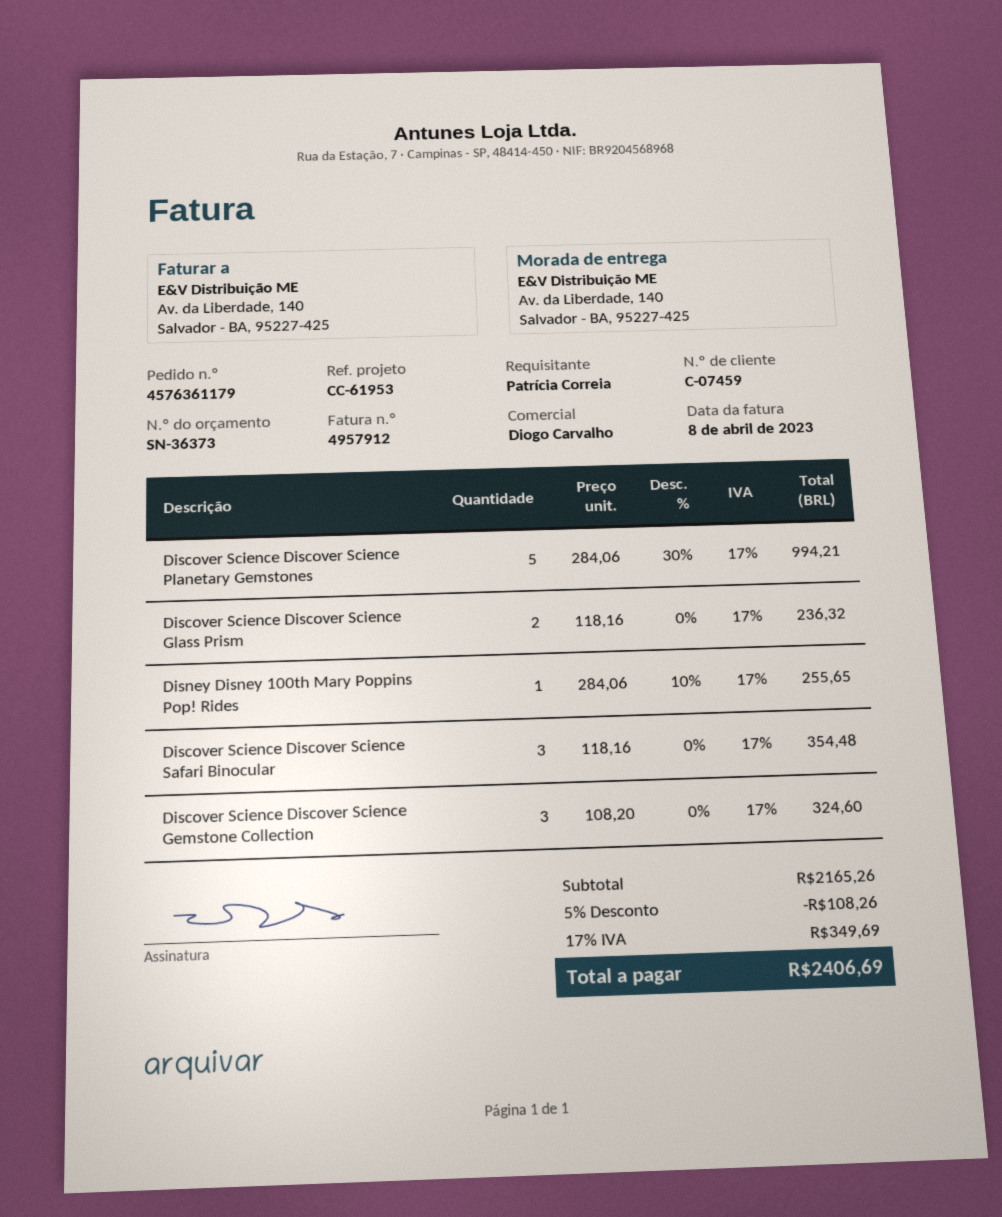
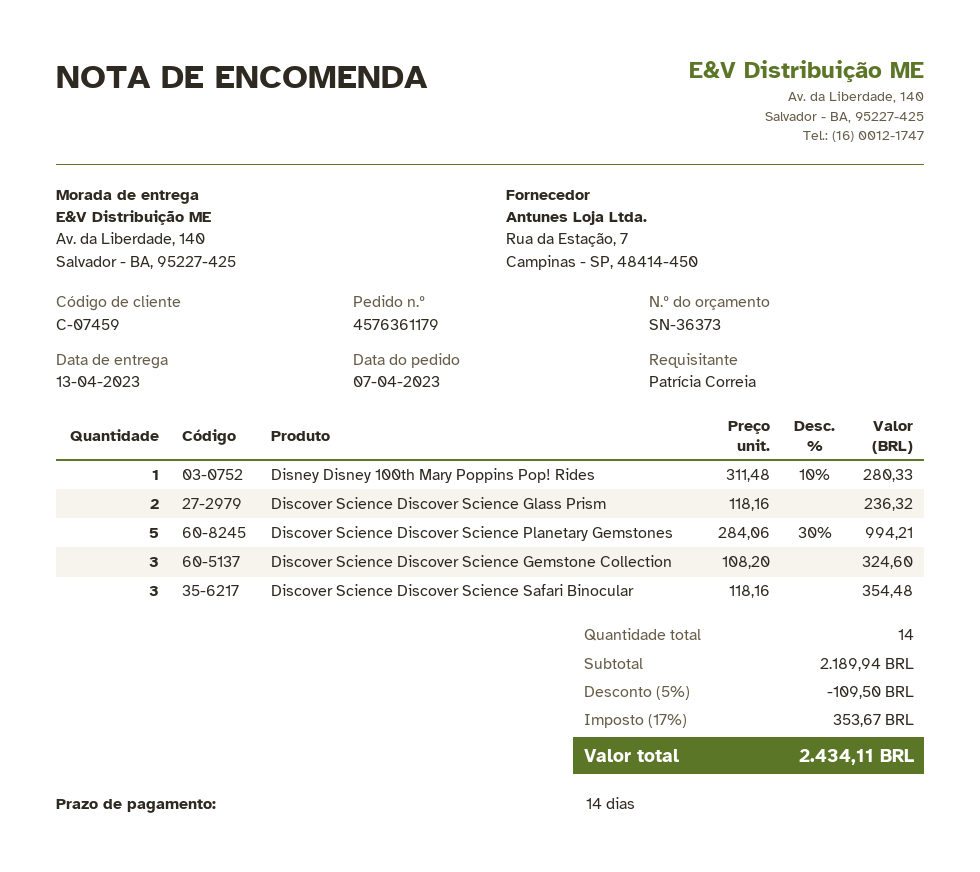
Disney Disney 100th Mary Poppins Pop! Rides: 1 x 284.06 - 10% = 255.65 -> 1 x 311.48 - 10% = 280.33
subtotal: 2165.26 -> 2189.94
discount: 5% = 108.26 -> 5% = 109.50
tax: 17% = 349.69 -> 17% = 353.67
total: 2406.69 -> 2434.11

